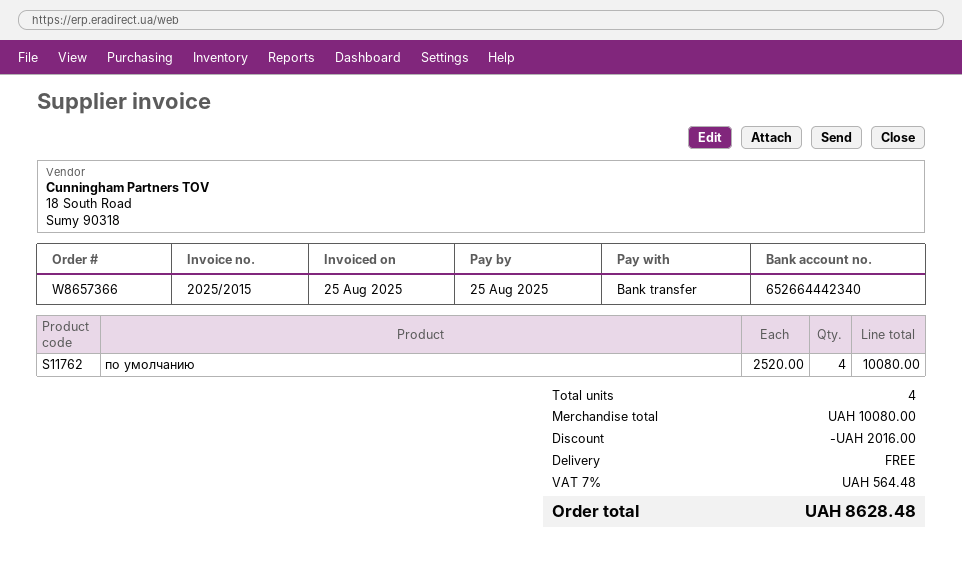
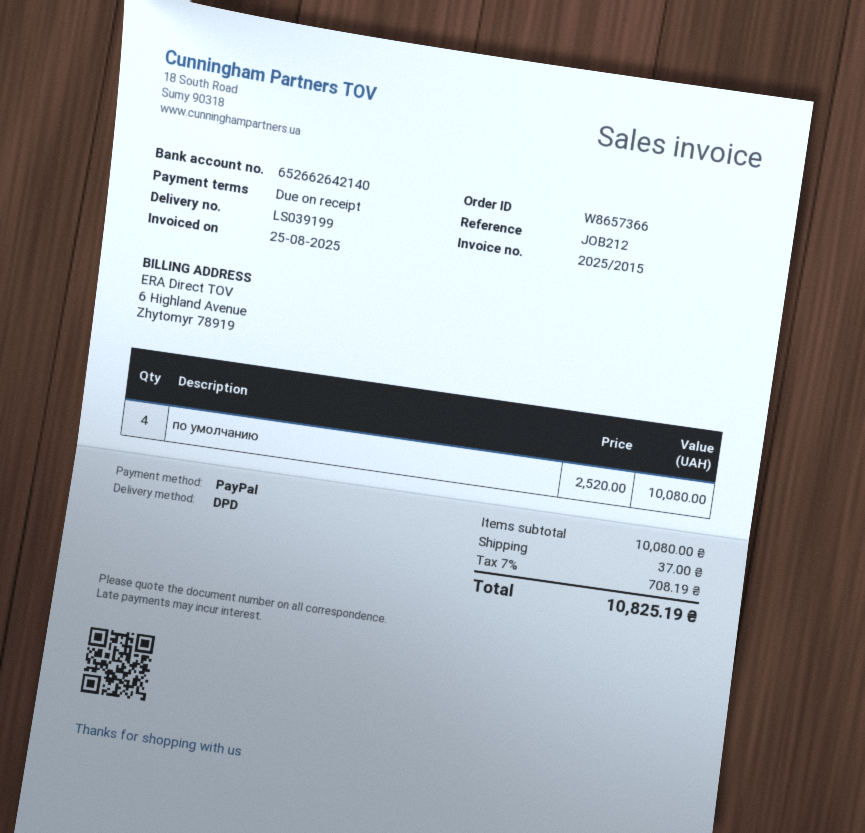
payment method: bank transfer -> PayPal
bank account: 652664442340 -> 652662642140
discount: 2016.00 -> none
shipping: 0.00 -> 37.00
tax: 7% = 564.48 -> 7% = 708.19
total: 8628.48 -> 10825.19

